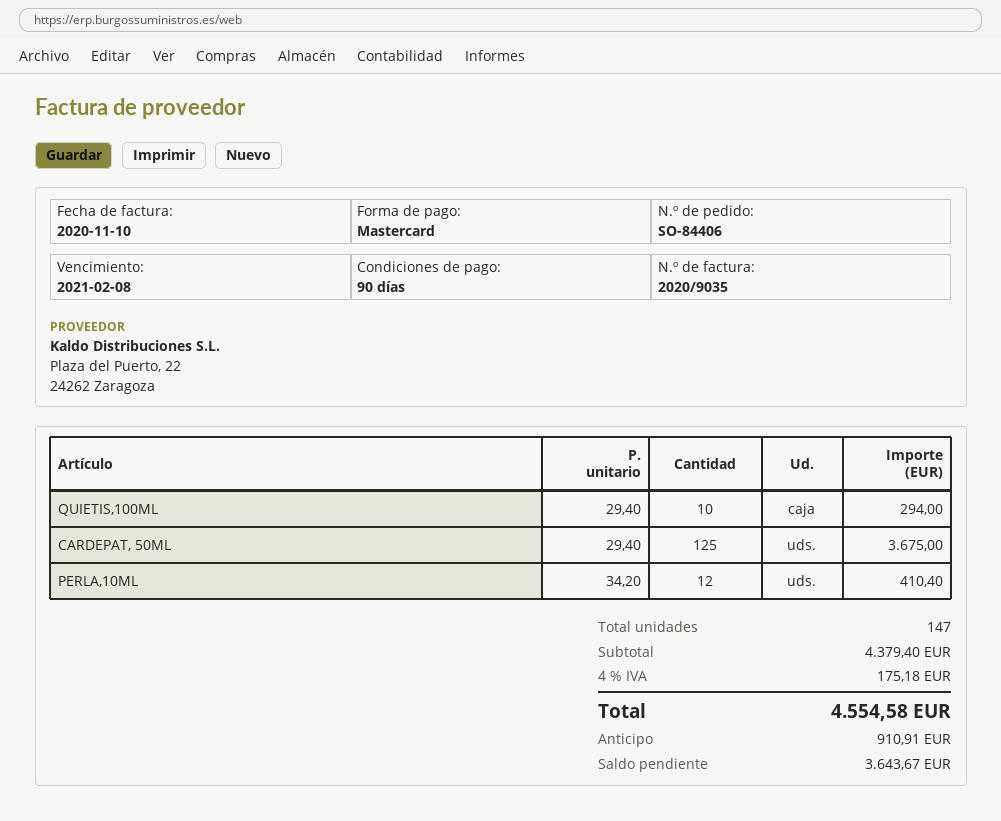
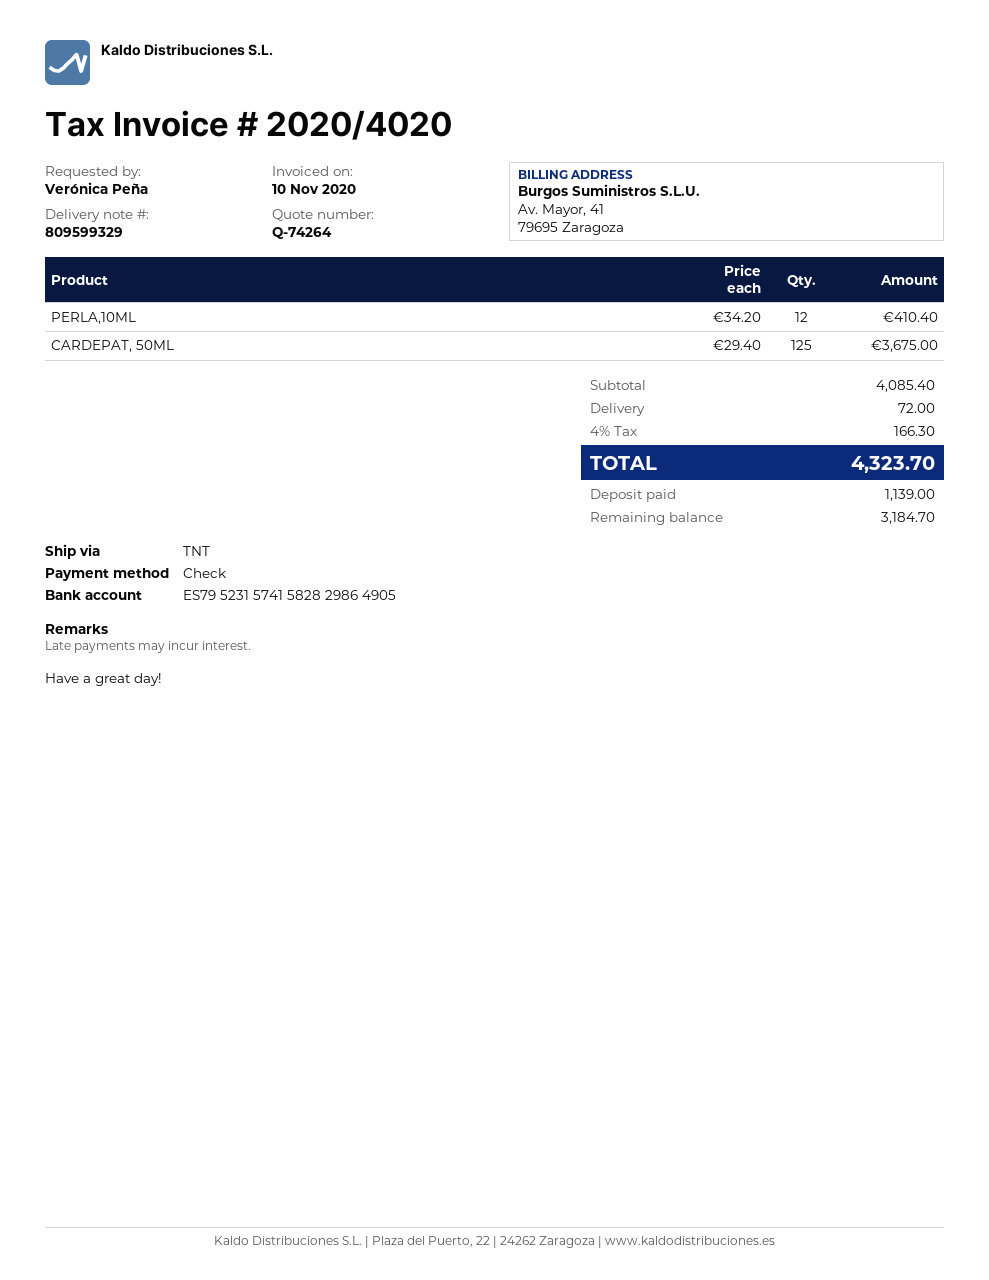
invoice number: 2020/9035 -> 2020/4020
payment method: Mastercard -> cheque
QUIETIS,100ML: 10 x 29.40 = 294.00 -> none
subtotal: 4379.40 -> 4085.40
shipping: none -> 72.00
tax: 4% = 175.18 -> 4% = 166.30
total: 4554.58 -> 4323.70
deposit: 910.91 -> 1139.00
balance: 3643.67 -> 3184.70

